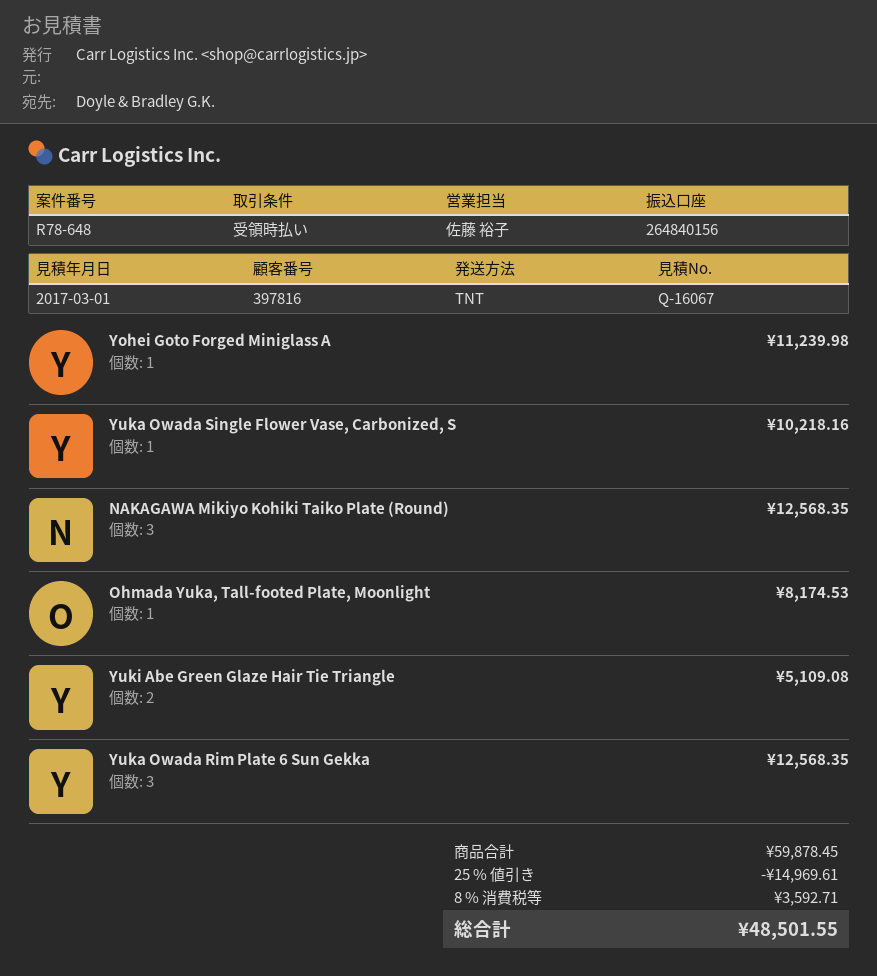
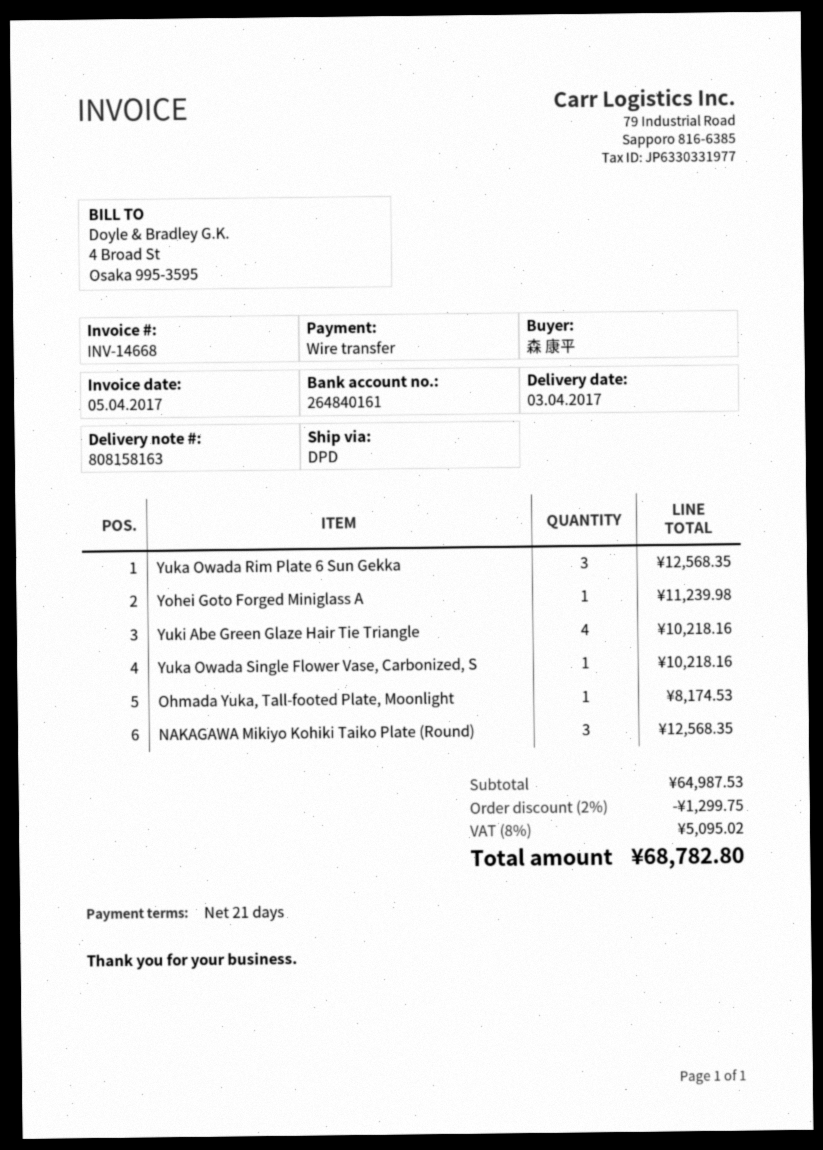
payment terms: on receipt -> 21 days
bank account: 264840156 -> 264840161
shipping method: TNT -> DPD
Yuki Abe Green Glaze Hair Tie Triangle: 2 for 5109.08 -> 4 for 10218.16
subtotal: 59878.45 -> 64987.53
discount: 25% = 14969.61 -> 2% = 1299.75
tax: 8% = 3592.71 -> 8% = 5095.02
total: 48501.55 -> 68782.80

